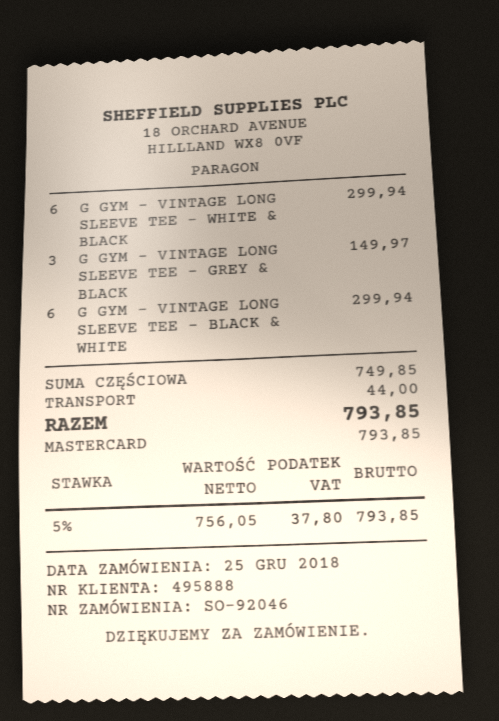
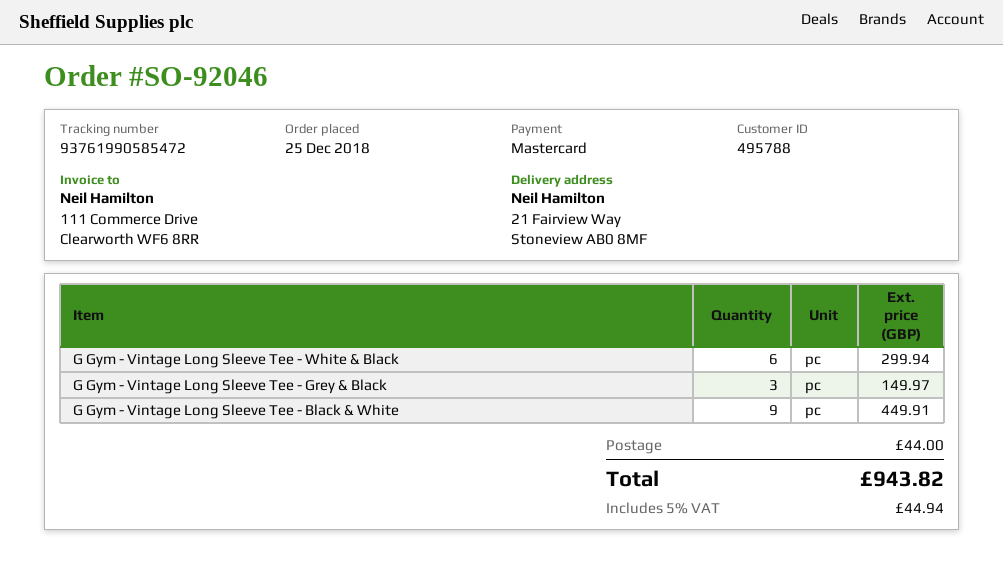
customer number: 495888 -> 495788
G GYM - VINTAGE LONG SLEEVE TEE - BLACK & WHITE: 6 for 299.94 -> 9 for 449.91
tax: 5% = 37.80 -> 5% = 44.94
total: 793.85 -> 943.82

